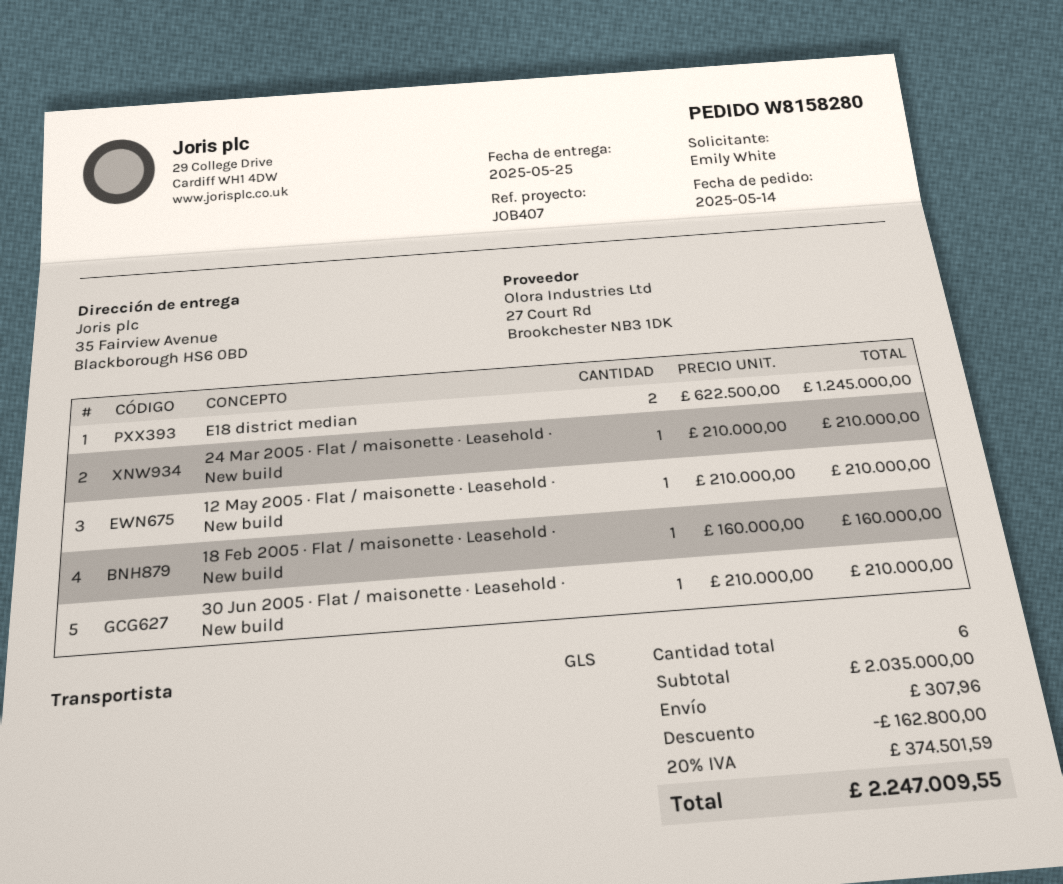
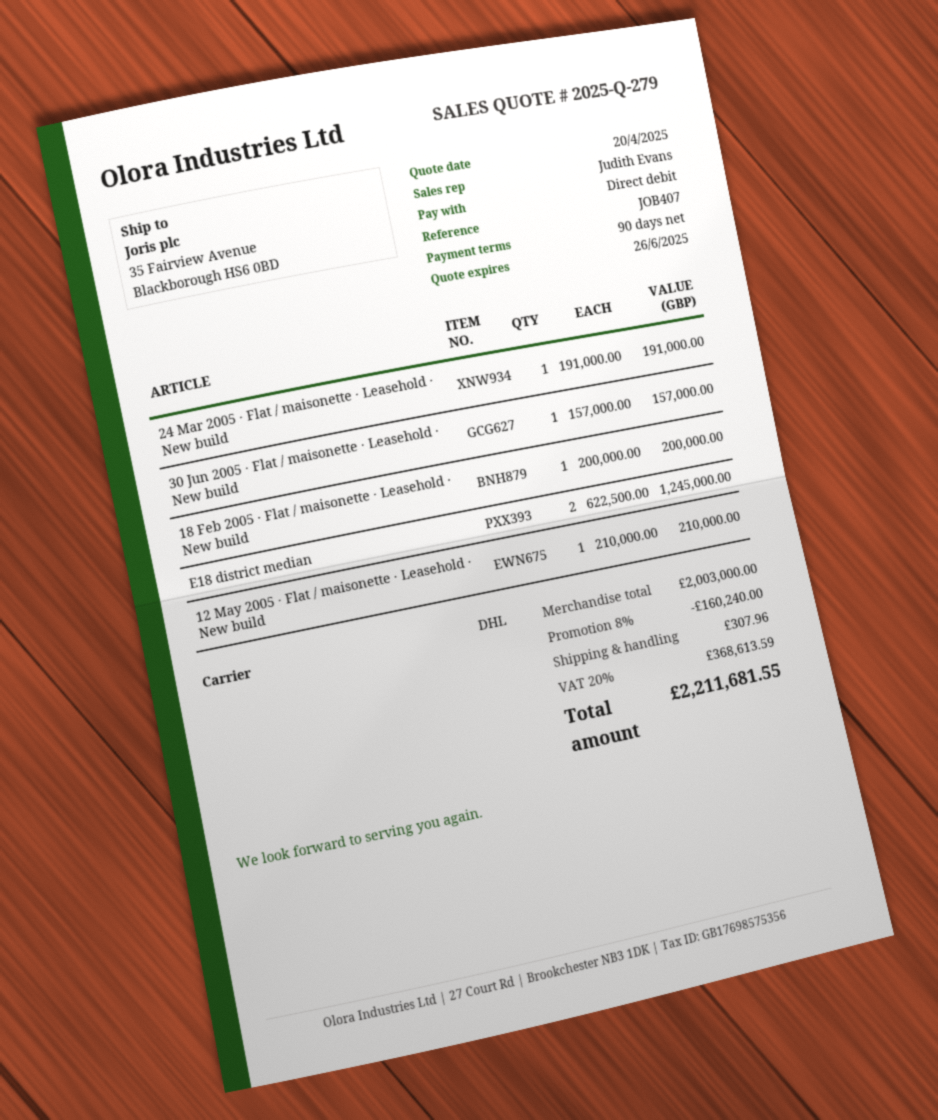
shipping method: GLS -> DHL
24 Mar 2005 · Flat / maisonette · Leasehold · New build: 1 x 210000.00 = 210000.00 -> 1 x 191000.00 = 191000.00
18 Feb 2005 · Flat / maisonette · Leasehold · New build: 1 x 160000.00 = 160000.00 -> 1 x 200000.00 = 200000.00
30 Jun 2005 · Flat / maisonette · Leasehold · New build: 1 x 210000.00 = 210000.00 -> 1 x 157000.00 = 157000.00
subtotal: 2035000.00 -> 2003000.00
discount: 162800.00 -> 160240.00
tax: 20% = 374501.59 -> 20% = 368613.59
total: 2247009.55 -> 2211681.55

